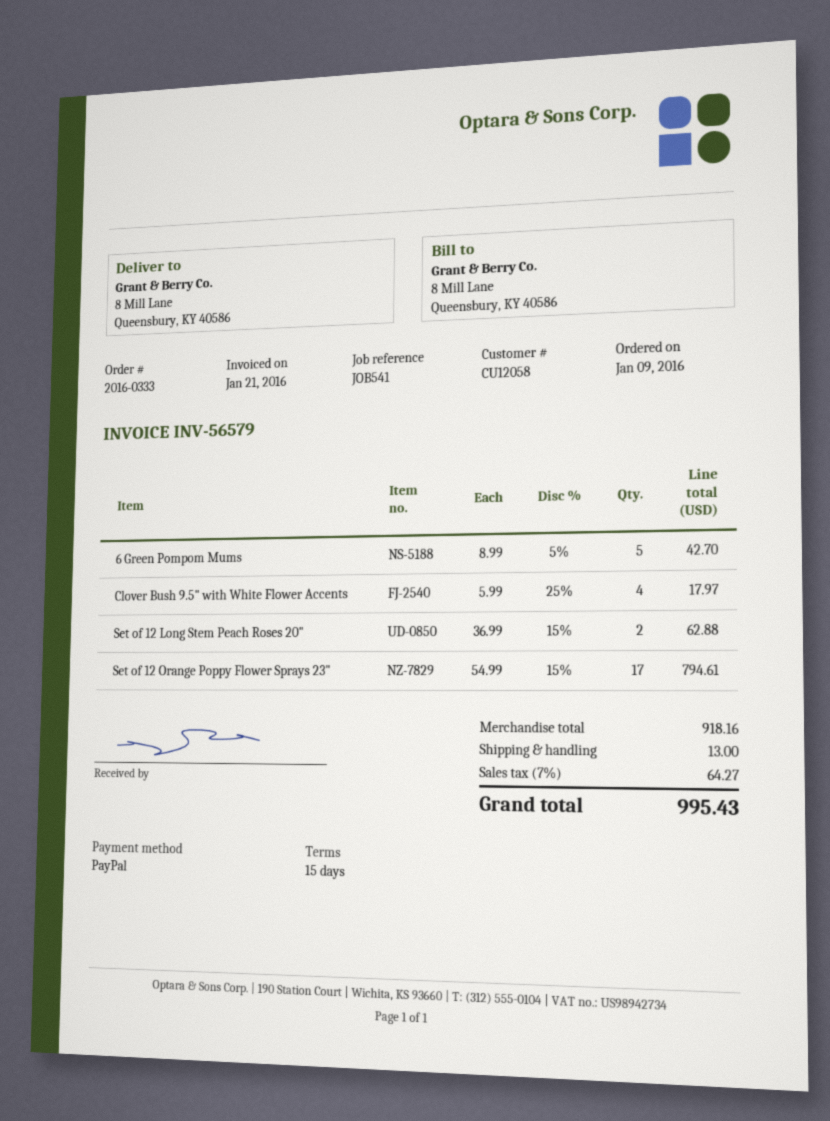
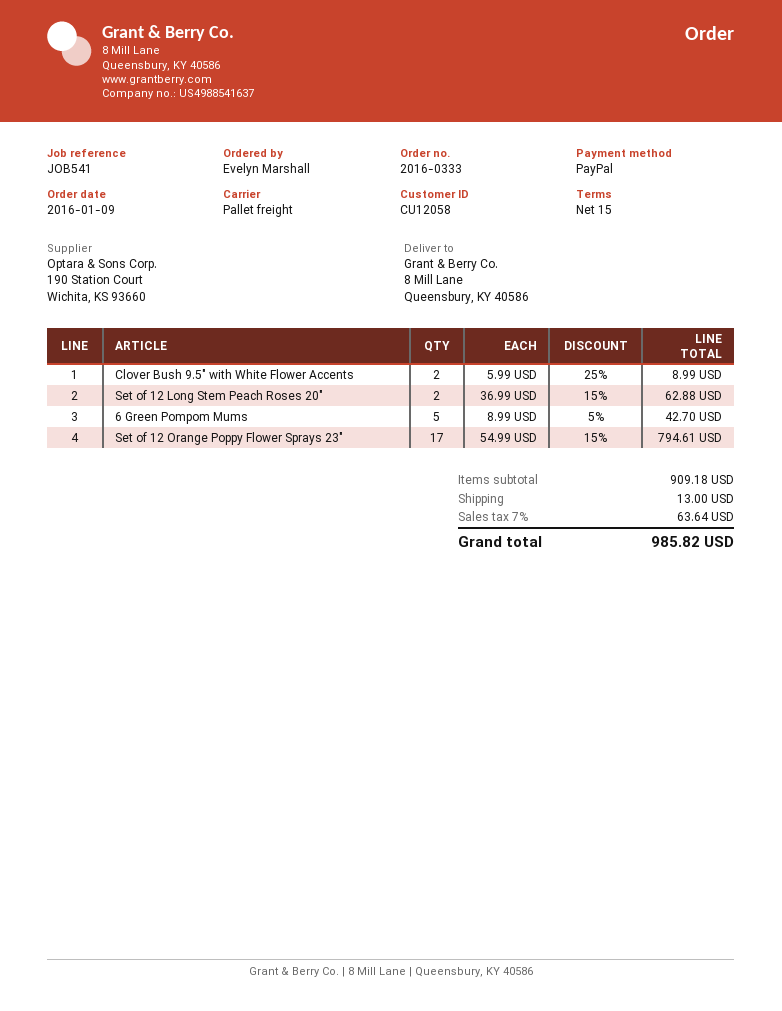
Clover Bush 9.5" with White Flower Accents: 4 x 5.99 - 25% = 17.97 -> 2 x 5.99 - 25% = 8.99
subtotal: 918.16 -> 909.18
tax: 7% = 64.27 -> 7% = 63.64
total: 995.43 -> 985.82

